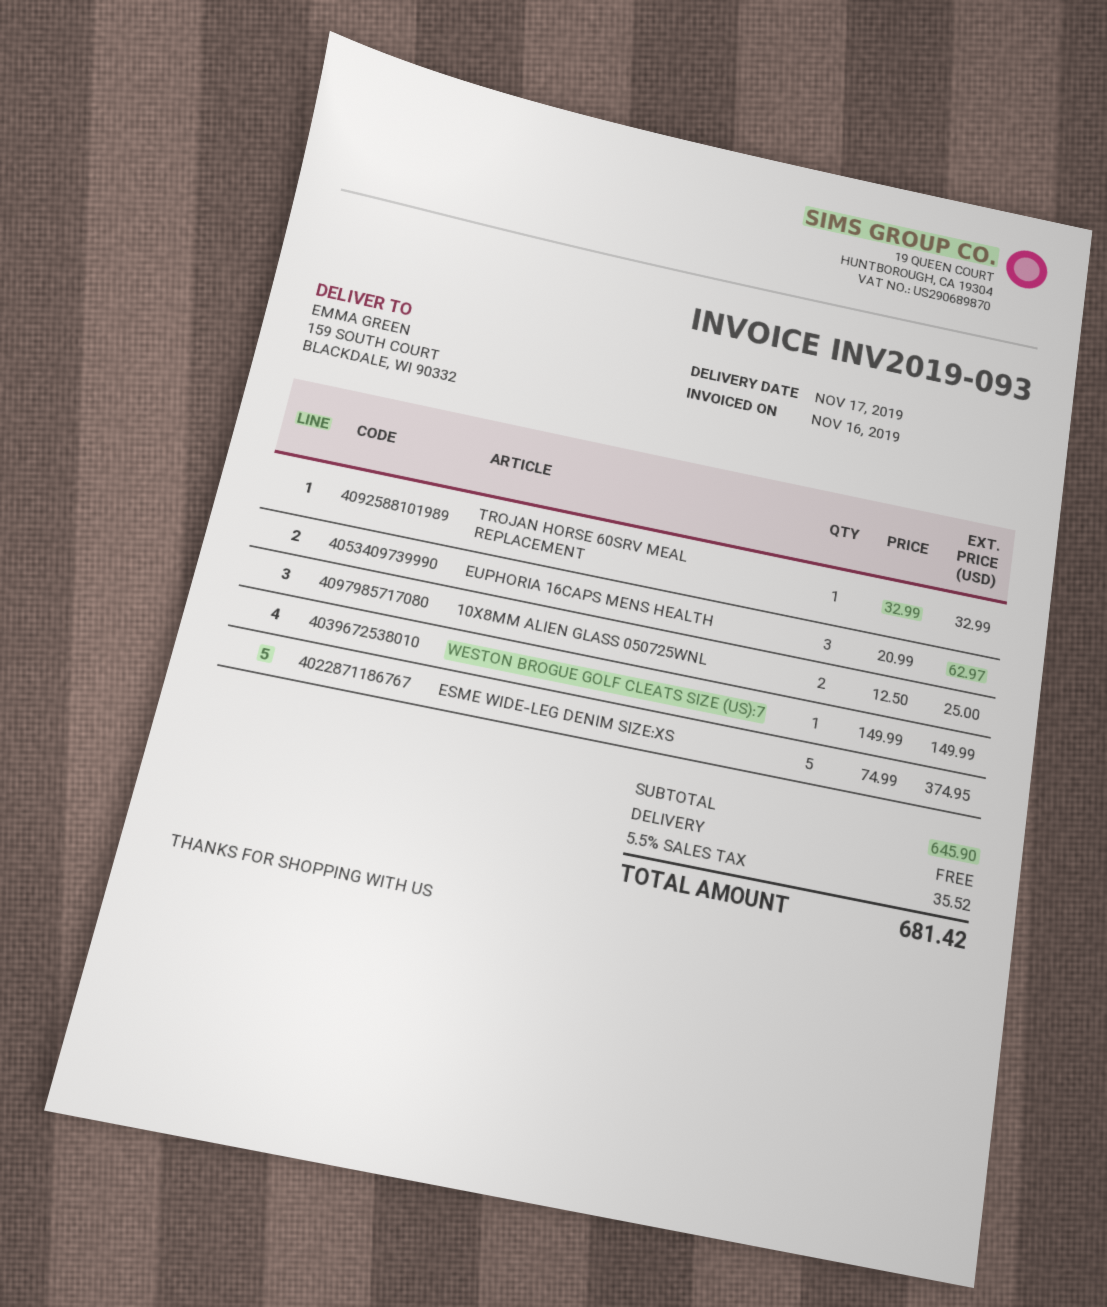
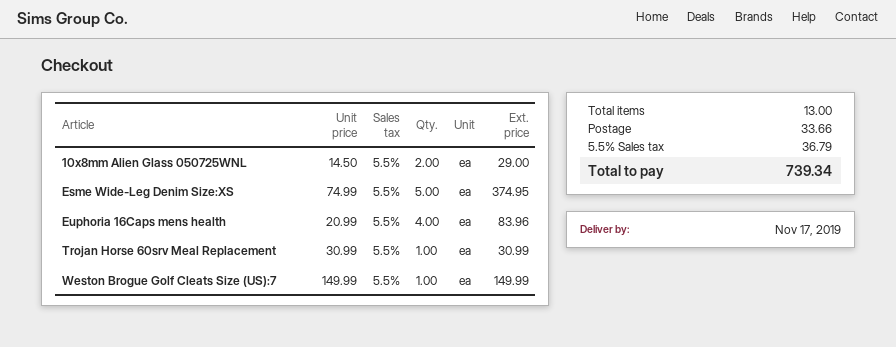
TROJAN HORSE 60SRV MEAL REPLACEMENT: 1 x 32.99 = 32.99 -> 1 x 30.99 = 30.99
EUPHORIA 16CAPS MENS HEALTH: 3 x 20.99 = 62.97 -> 4 x 20.99 = 83.96
10X8MM ALIEN GLASS 050725WNL: 2 x 12.50 = 25.00 -> 2 x 14.50 = 29.00
shipping: 0.00 -> 33.66
tax: 5.5% = 35.52 -> 5.5% = 36.79
total: 681.42 -> 739.34

